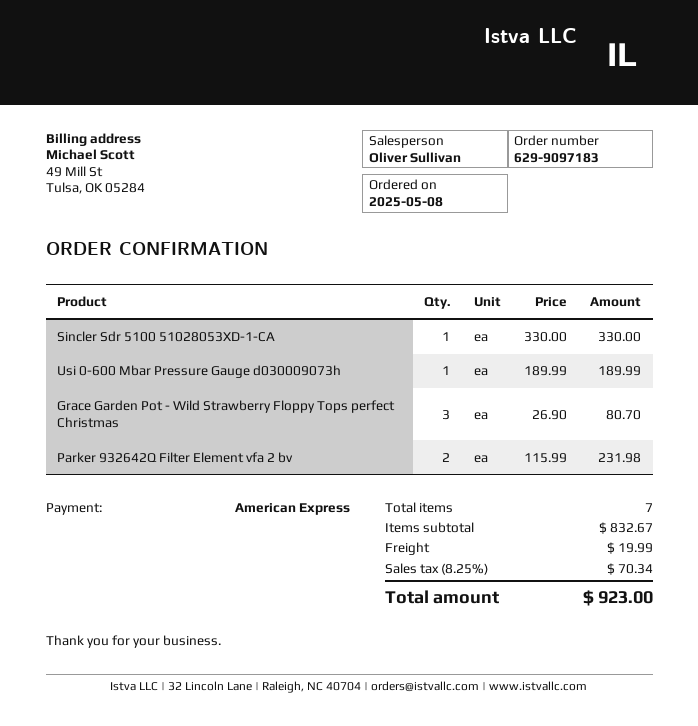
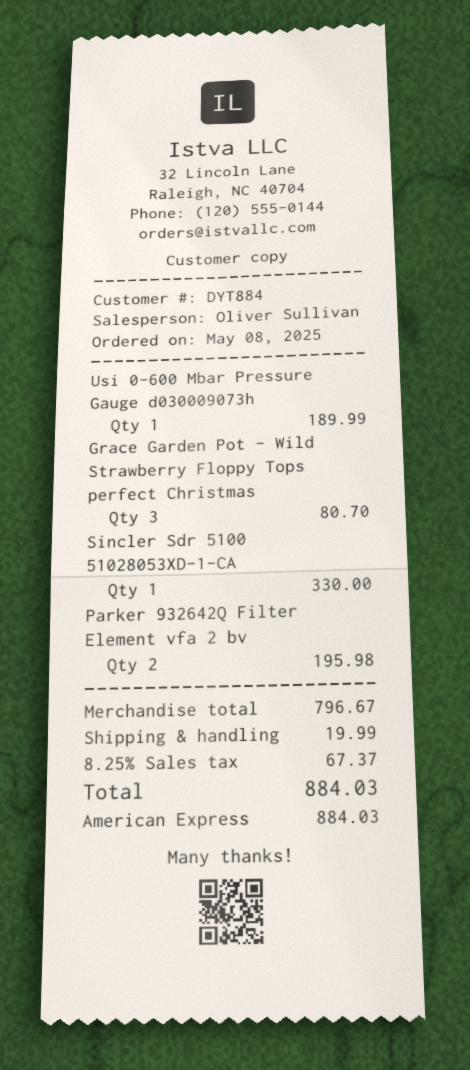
Parker 932642Q Filter Element vfa 2 bv: 2 for 231.98 -> 2 for 195.98
subtotal: 832.67 -> 796.67
tax: 8.25% = 70.34 -> 8.25% = 67.37
total: 923.00 -> 884.03

